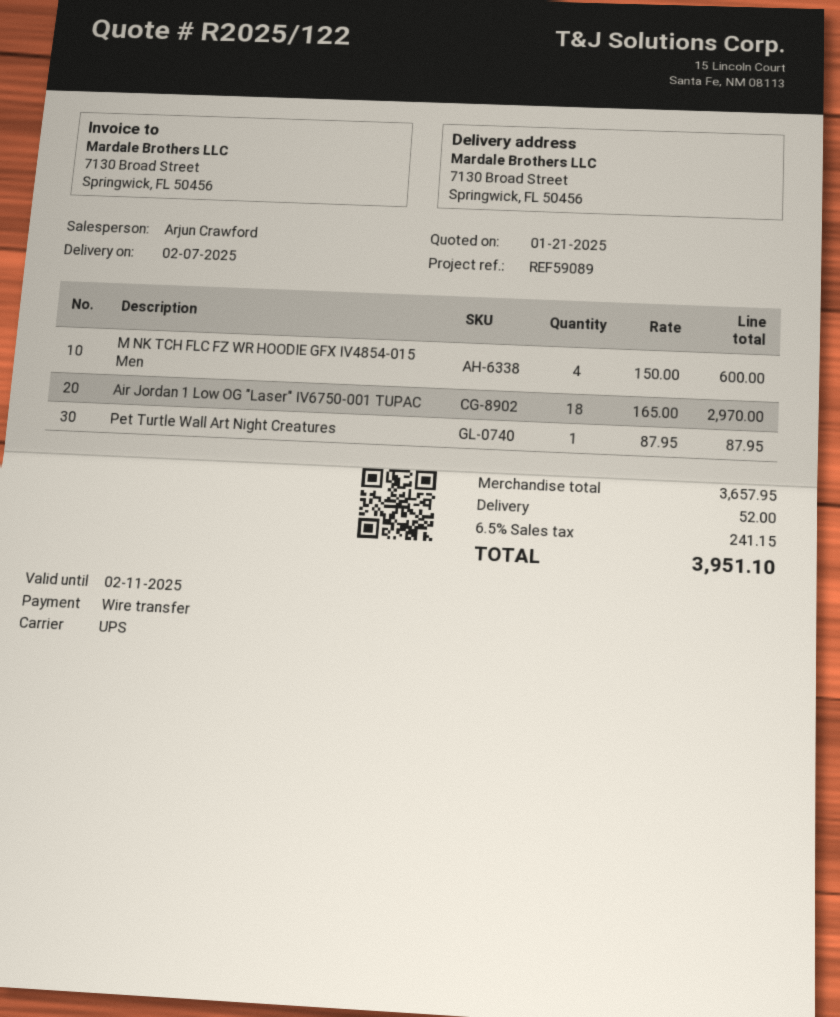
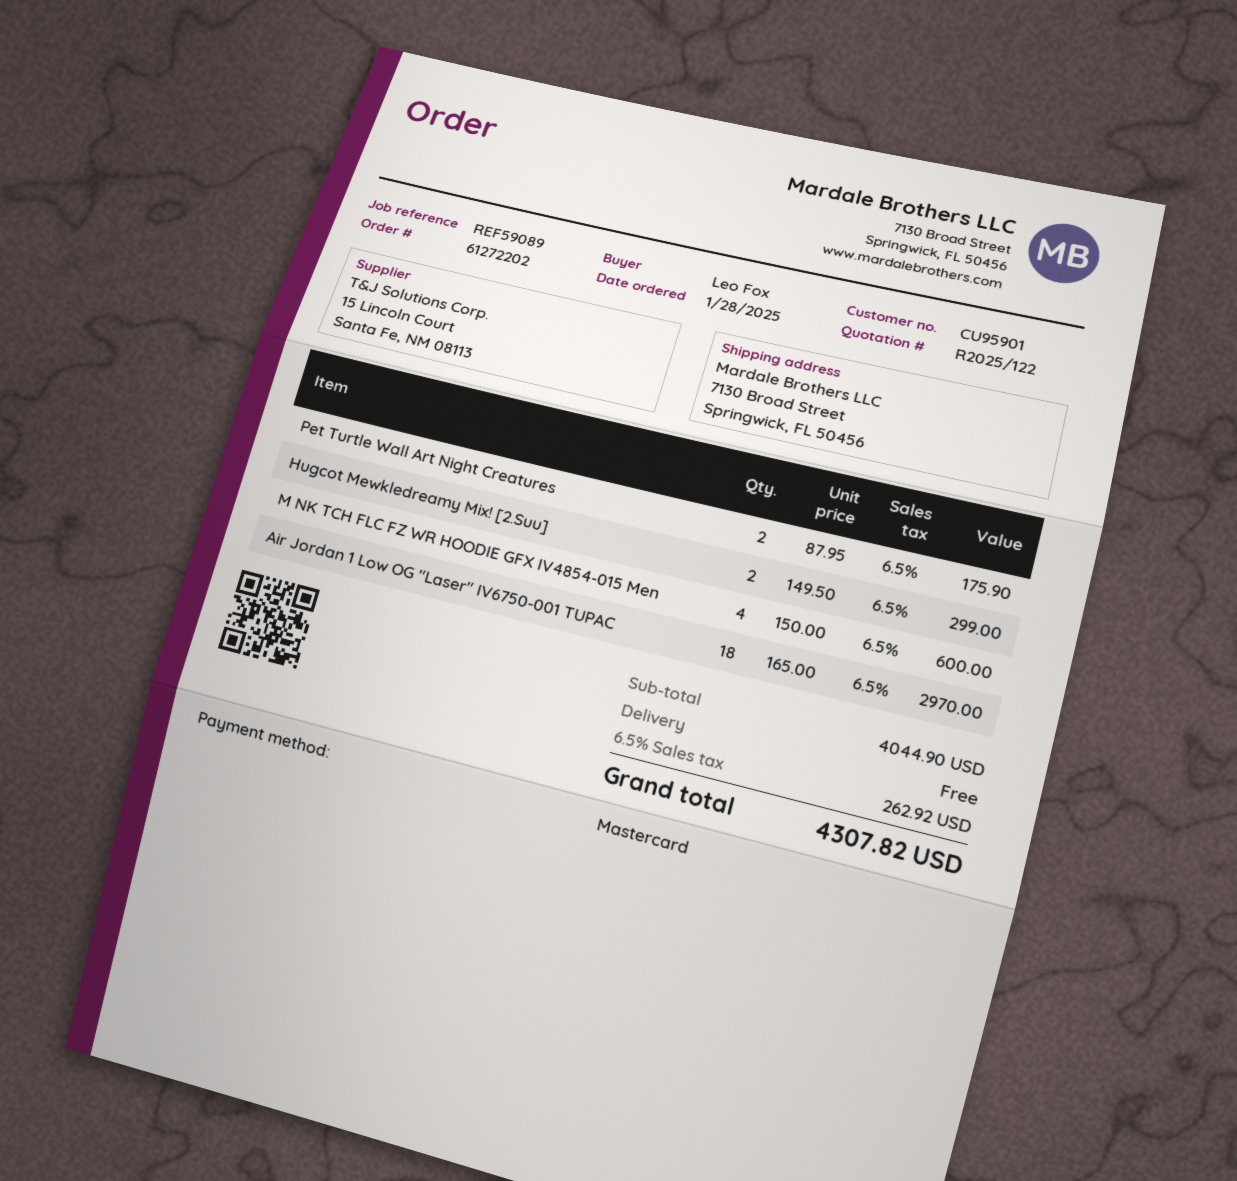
payment method: bank transfer -> Mastercard
Pet Turtle Wall Art Night Creatures: 1 x 87.95 = 87.95 -> 2 x 87.95 = 175.90
Hugcot Mewkledreamy Mix! [2.Suu]: none -> 2 x 149.50 = 299.00
subtotal: 3657.95 -> 4044.90
shipping: 52.00 -> 0.00
tax: 6.5% = 241.15 -> 6.5% = 262.92
total: 3951.10 -> 4307.82

